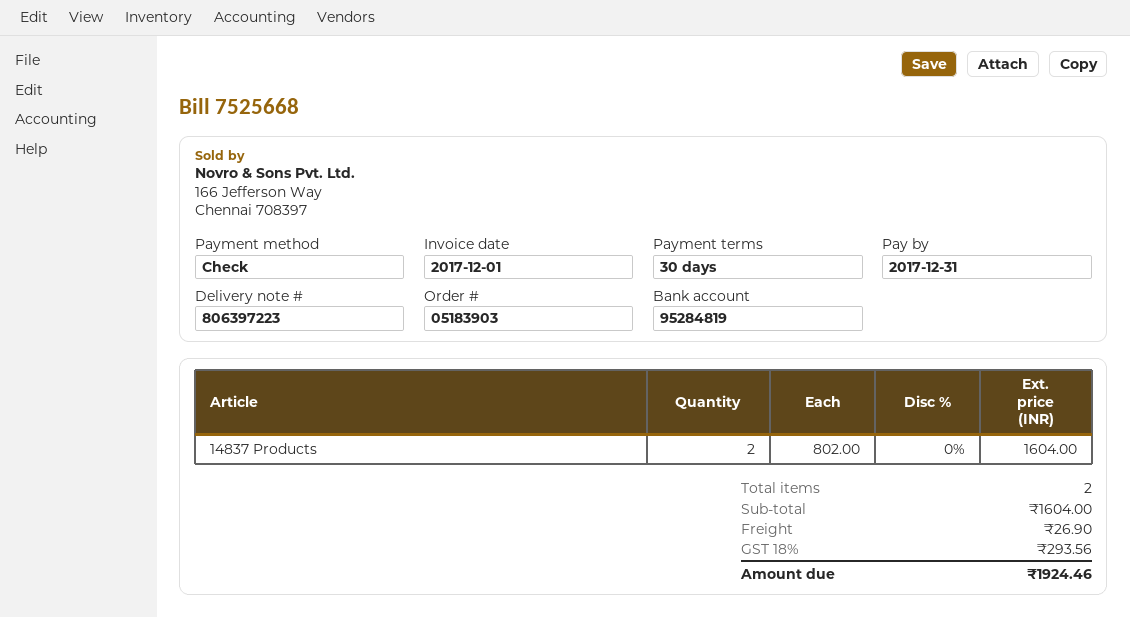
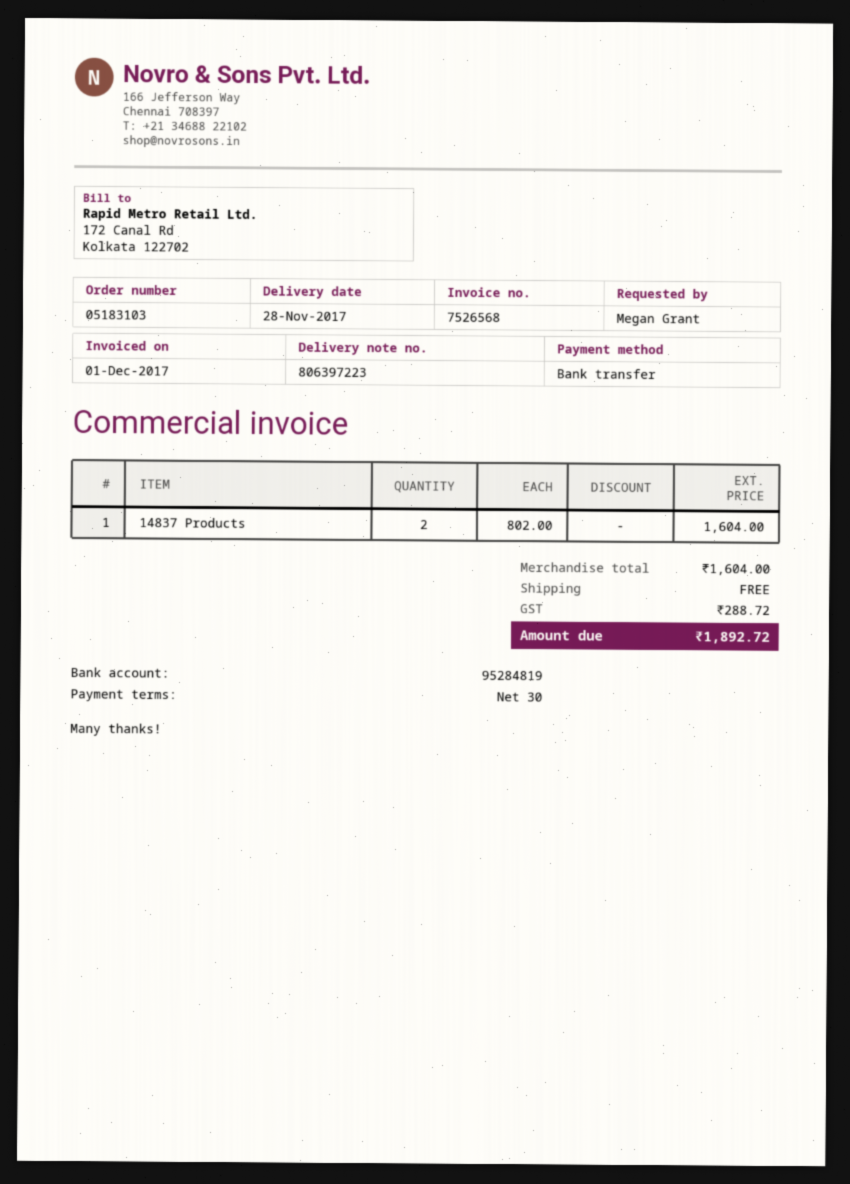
order number: 05183903 -> 05183103
invoice number: 7525668 -> 7526568
payment method: cheque -> bank transfer
shipping: 26.90 -> 0.00
tax: 293.56 -> 288.72
total: 1924.46 -> 1892.72

